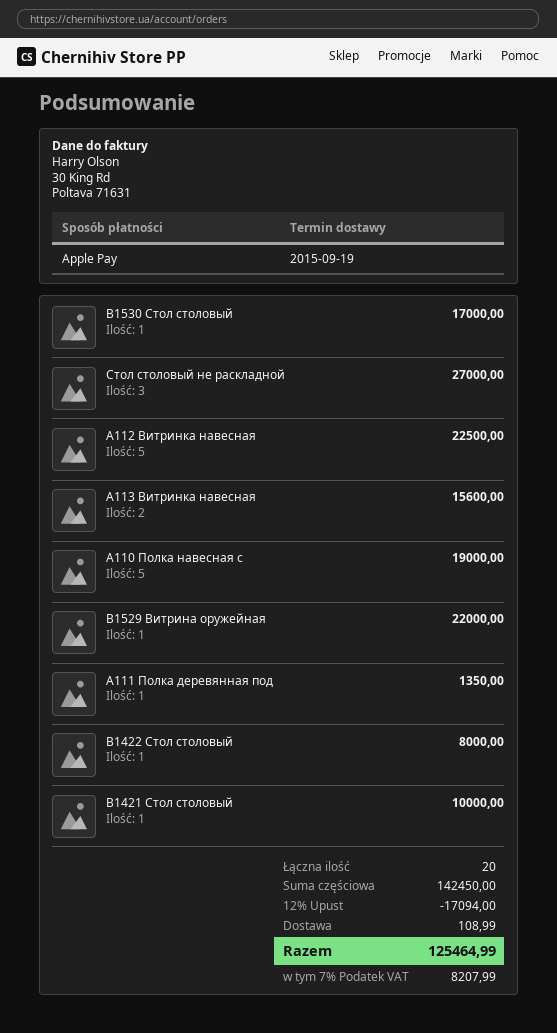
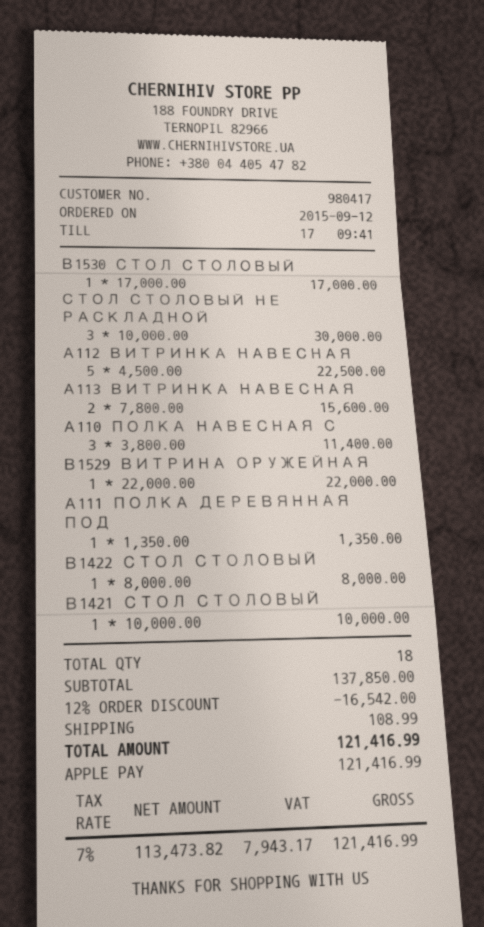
Стол столовый не раскладной: 3 for 27000.00 -> 3 for 30000.00
А110 Полка навесная с: 5 for 19000.00 -> 3 for 11400.00
total quantity: 20 -> 18
subtotal: 142450.00 -> 137850.00
discount: 12% = 17094.00 -> 12% = 16542.00
tax: 7% = 8207.99 -> 7% = 7943.17
total: 125464.99 -> 121416.99

